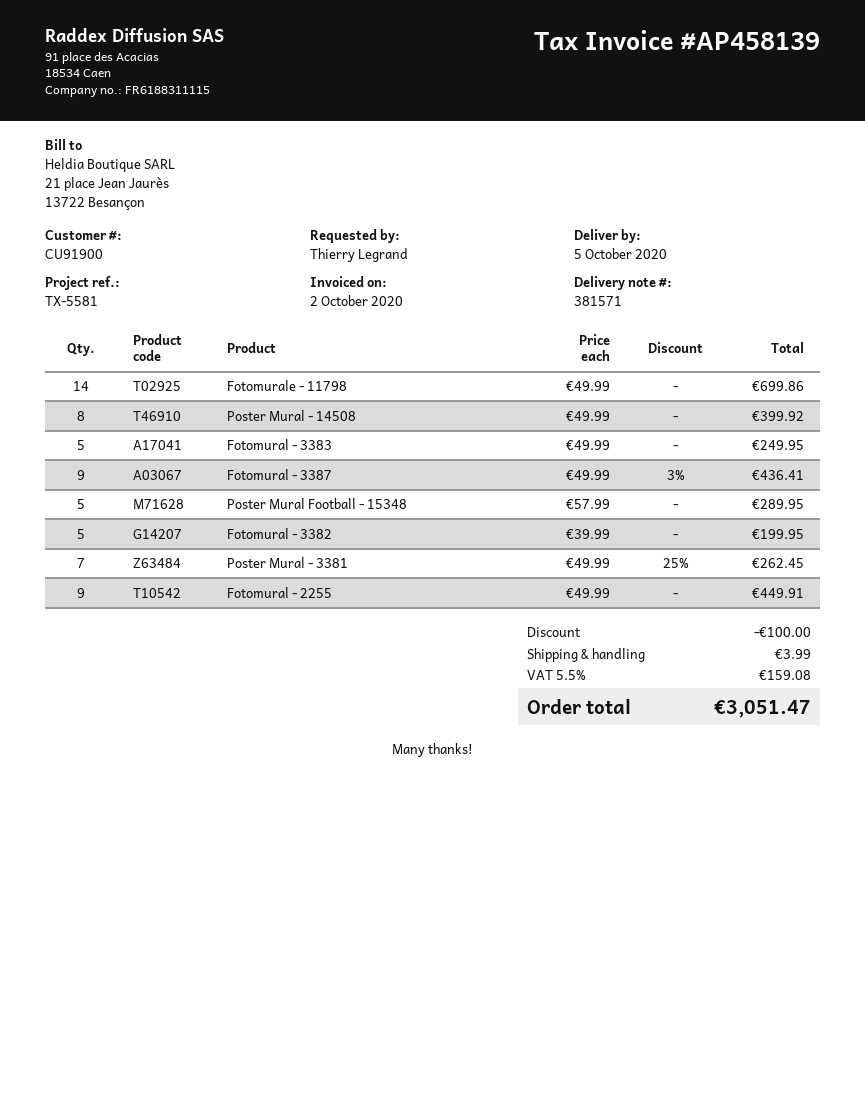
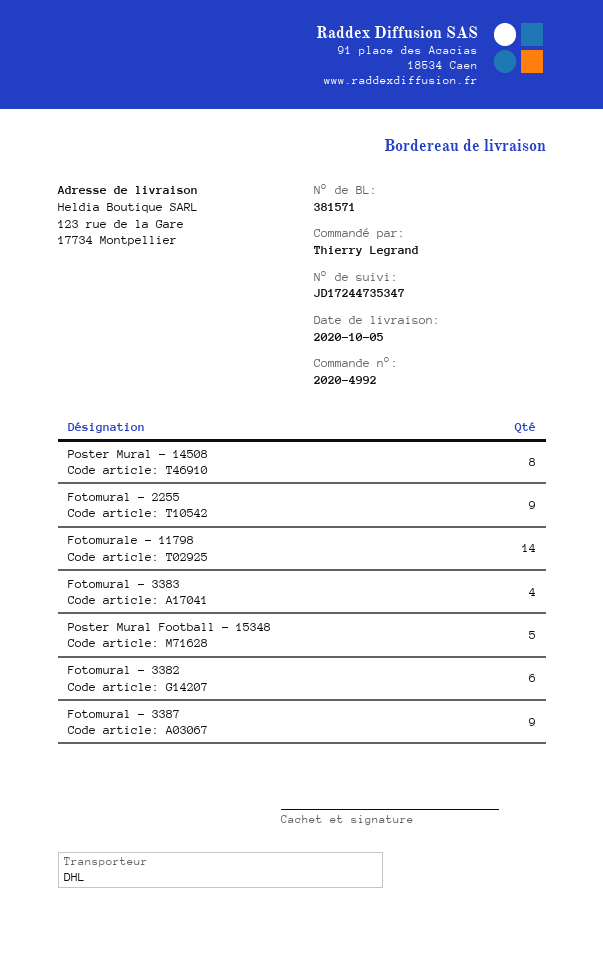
Fotomural - 3383: 5 -> 4
Fotomural - 3382: 5 -> 6
Poster Mural - 3381: 7 -> none

